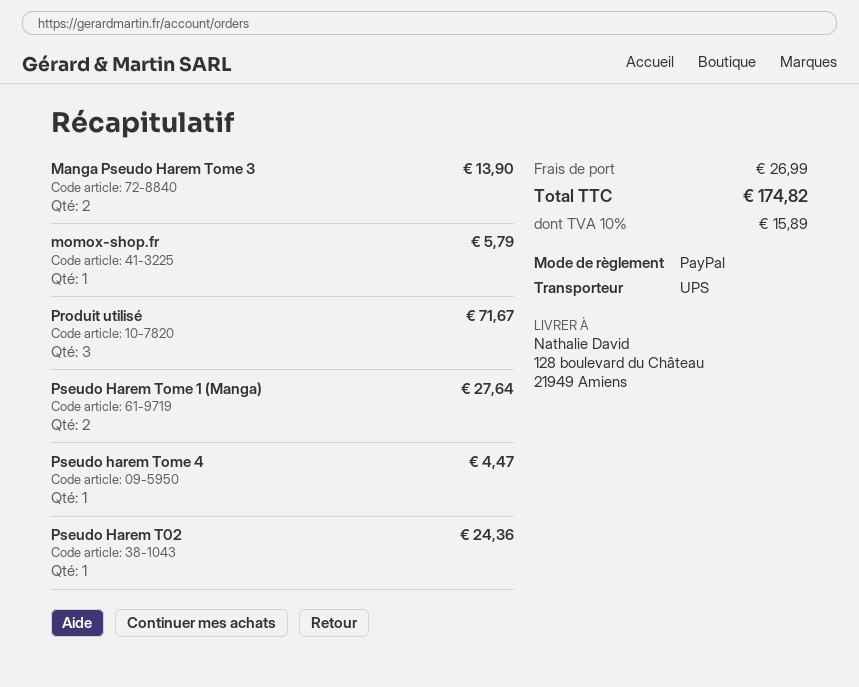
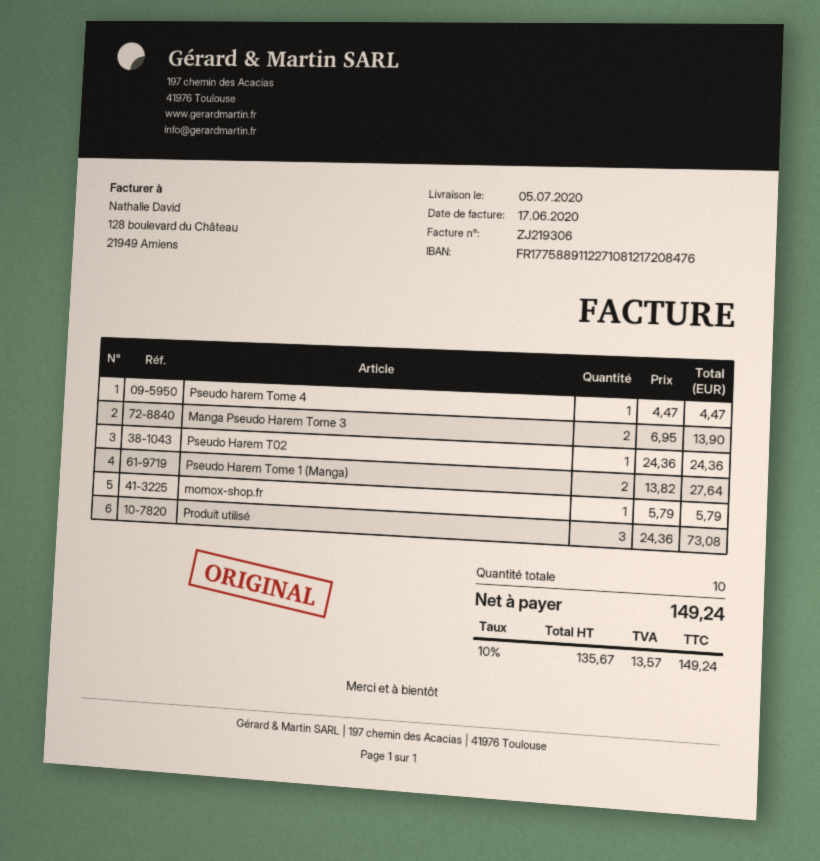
Produit utilisé: 3 for 71.67 -> 3 for 73.08
shipping: 26.99 -> none
tax: 10% = 15.89 -> 10% = 13.57
total: 174.82 -> 149.24

